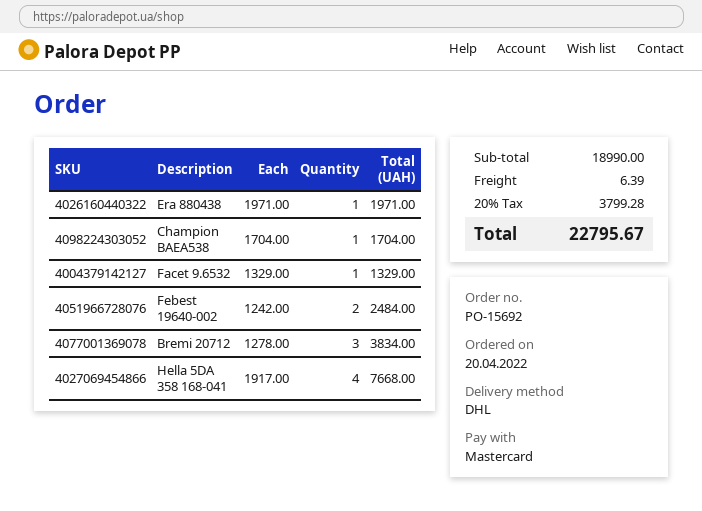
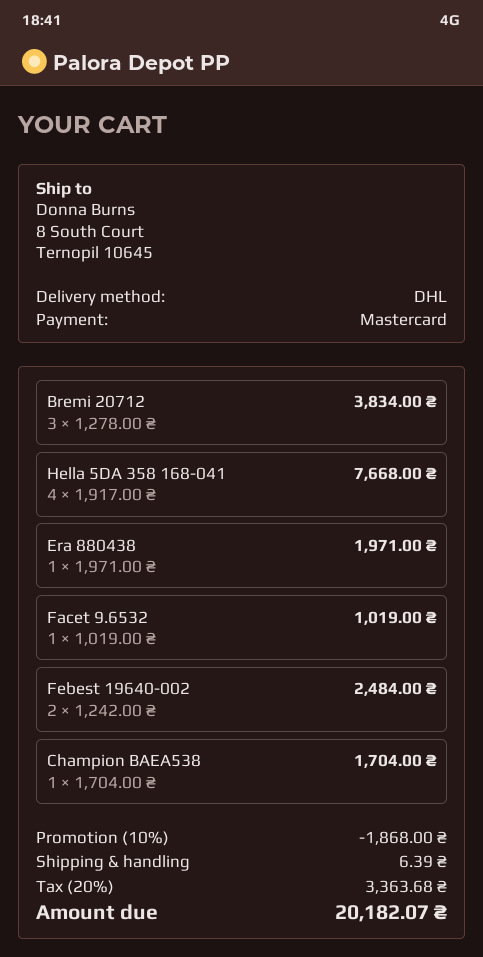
Facet 9.6532: 1 x 1329.00 = 1329.00 -> 1 x 1019.00 = 1019.00
discount: none -> 10% = 1868.00
tax: 20% = 3799.28 -> 20% = 3363.68
total: 22795.67 -> 20182.07

